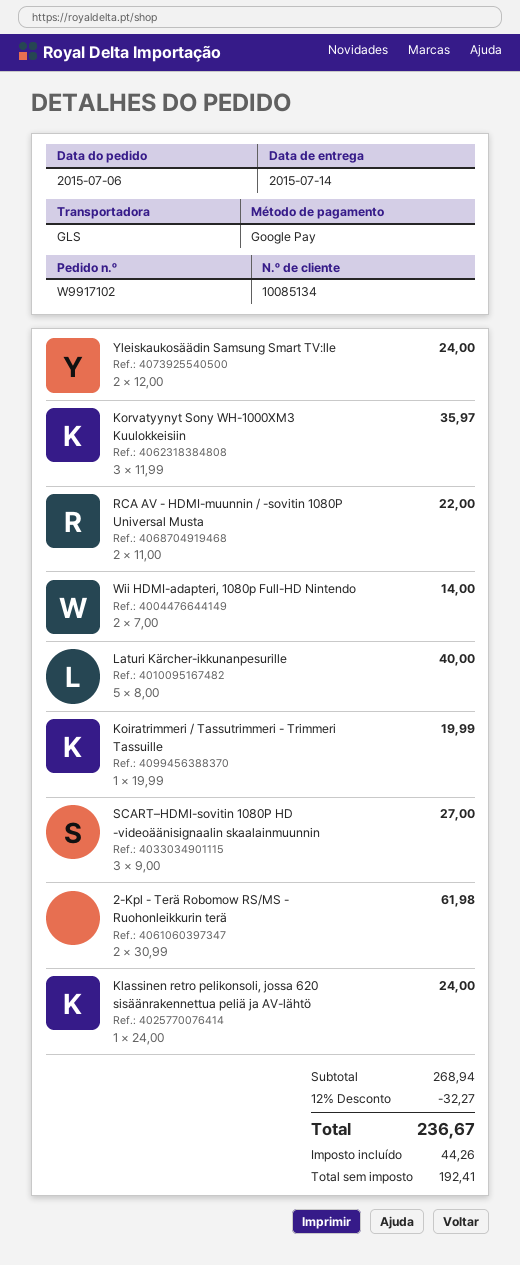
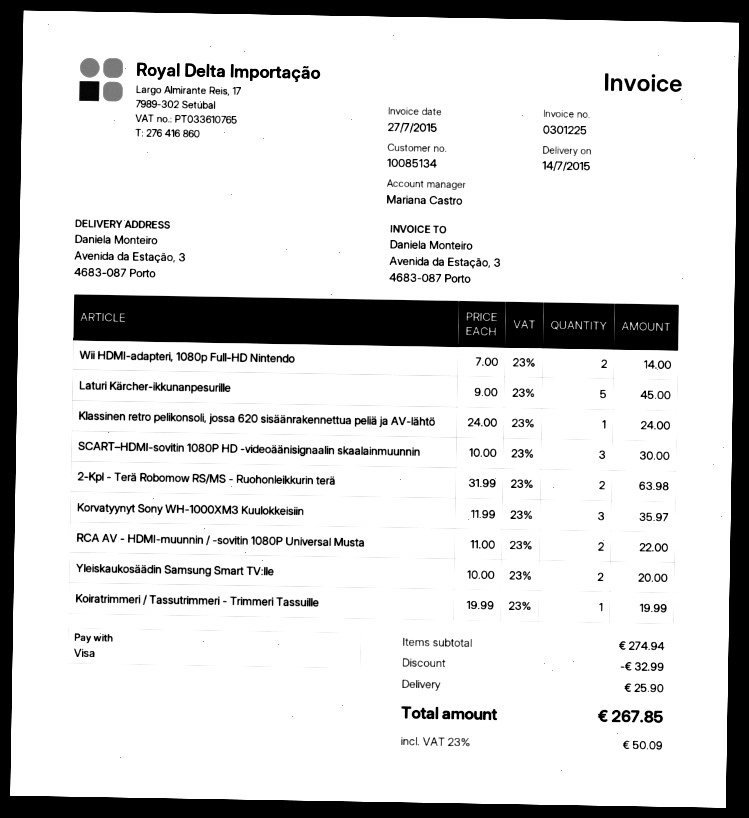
payment method: Google Pay -> Visa
Yleiskaukosäädin Samsung Smart TV:lle: 2 x 12.00 = 24.00 -> 2 x 10.00 = 20.00
Laturi Kärcher-ikkunanpesurille: 5 x 8.00 = 40.00 -> 5 x 9.00 = 45.00
SCART–HDMI-sovitin 1080P HD -videoäänisignaalin skaalainmuunnin: 3 x 9.00 = 27.00 -> 3 x 10.00 = 30.00
2-Kpl - Terä Robomow RS/MS - Ruohonleikkurin terä: 2 x 30.99 = 61.98 -> 2 x 31.99 = 63.98
subtotal: 268.94 -> 274.94
discount: 32.27 -> 32.99
shipping: none -> 25.90
tax: 44.26 -> 50.09
total: 236.67 -> 267.85

